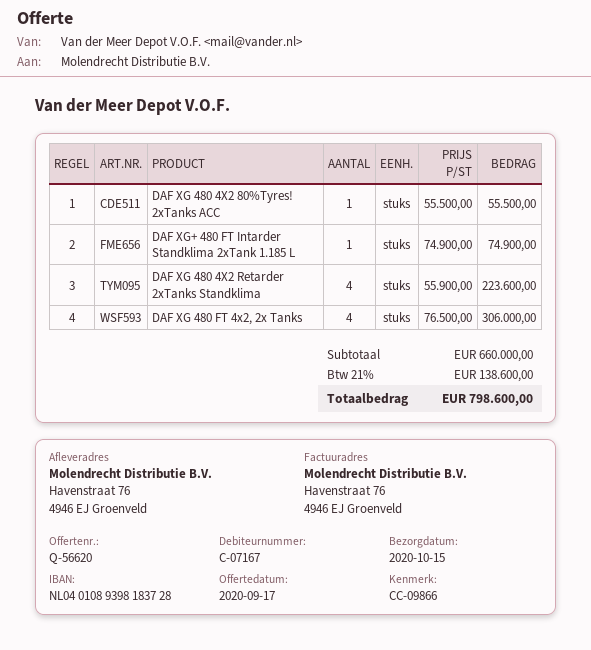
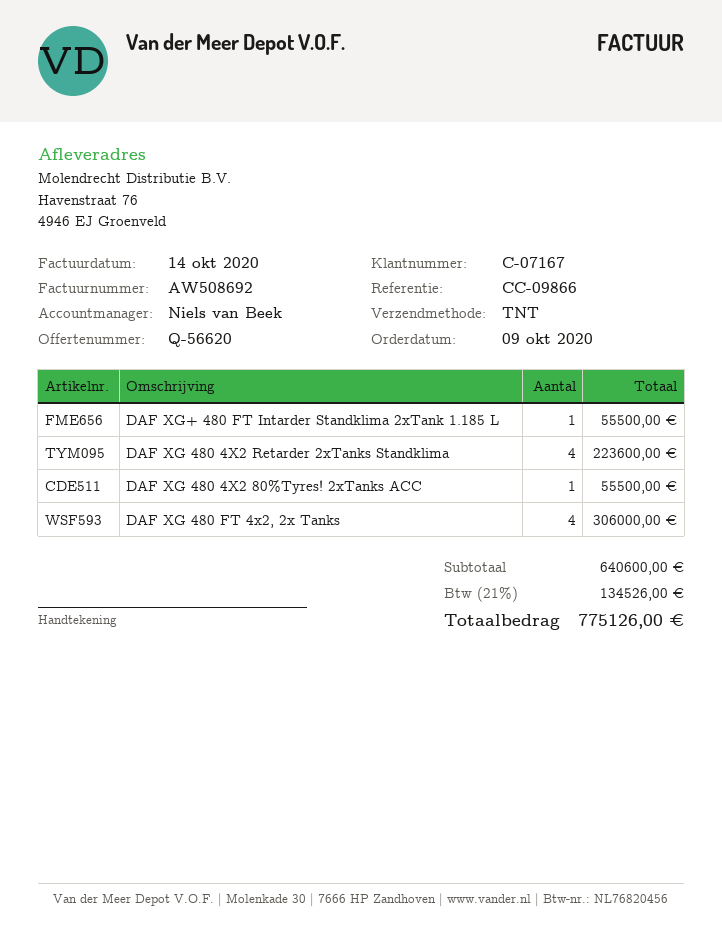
DAF XG+ 480 FT Intarder Standklima 2xTank 1.185 L: 1 for 74900.00 -> 1 for 55500.00
subtotal: 660000.00 -> 640600.00
tax: 21% = 138600.00 -> 21% = 134526.00
total: 798600.00 -> 775126.00

